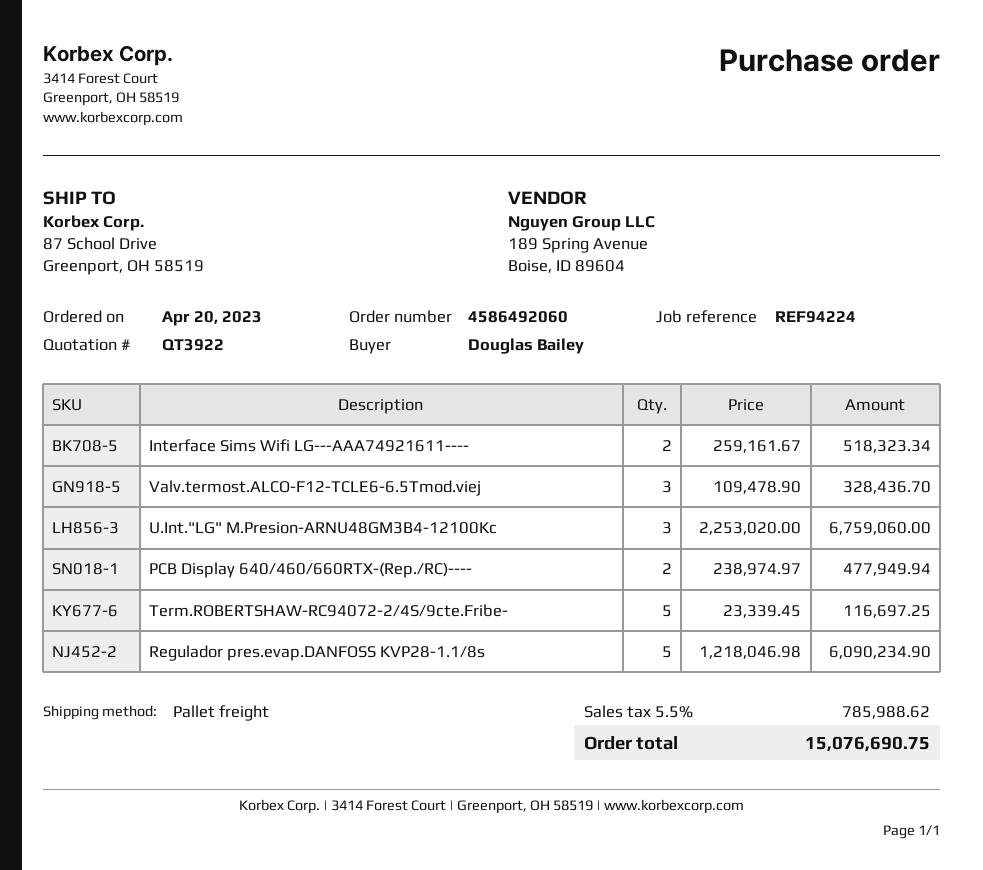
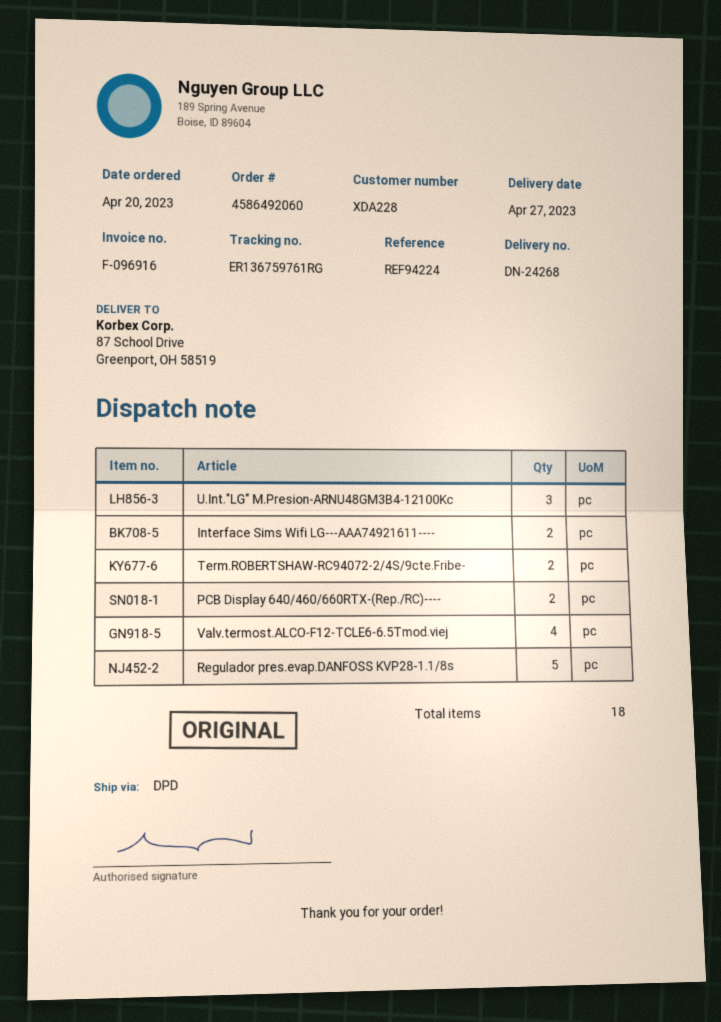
shipping method: pallet freight -> DPD
Valv.termost.ALCO-F12-TCLE6-6.5Tmod.viej: 3 -> 4
Term.ROBERTSHAW-RC94072-2/4S/9cte.Fribe-: 5 -> 2

